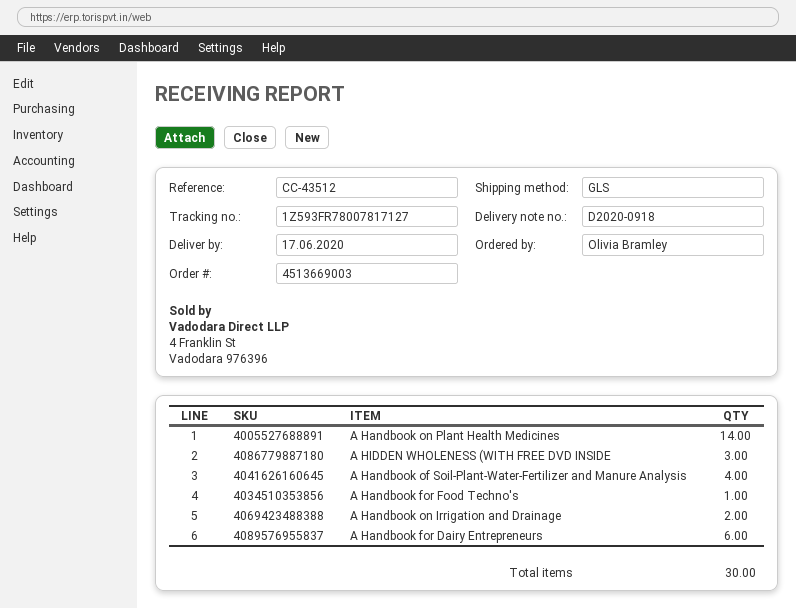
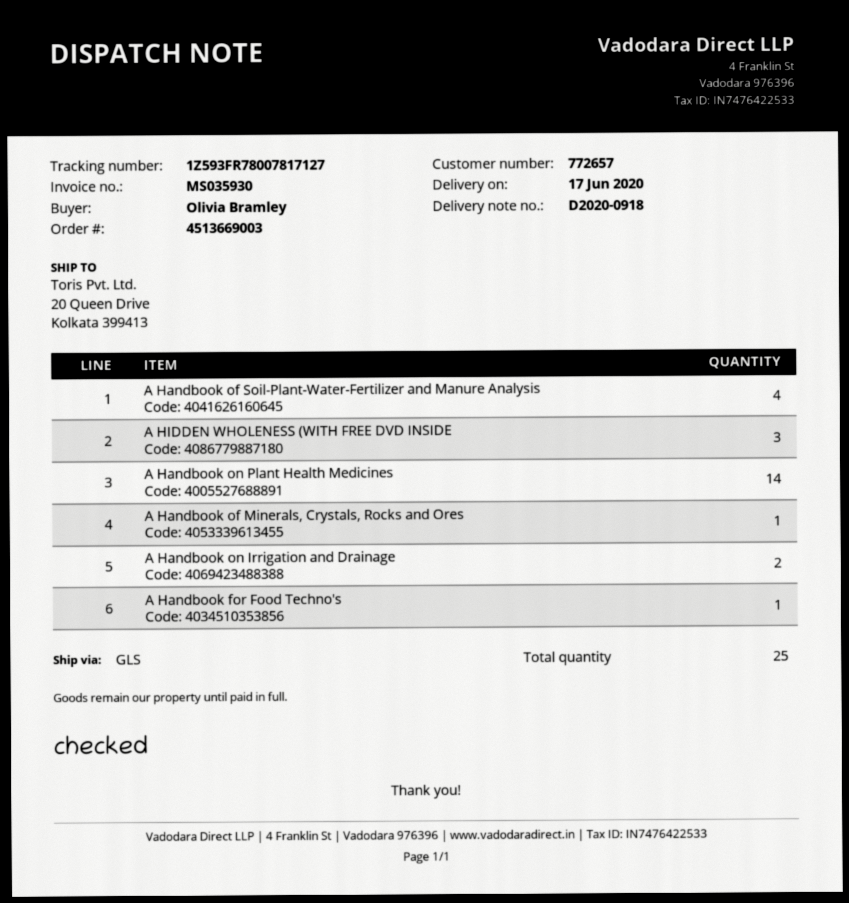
A Handbook for Dairy Entrepreneurs: 6 -> none
A Handbook of Minerals, Crystals, Rocks and Ores: none -> 1
total quantity: 30 -> 25

